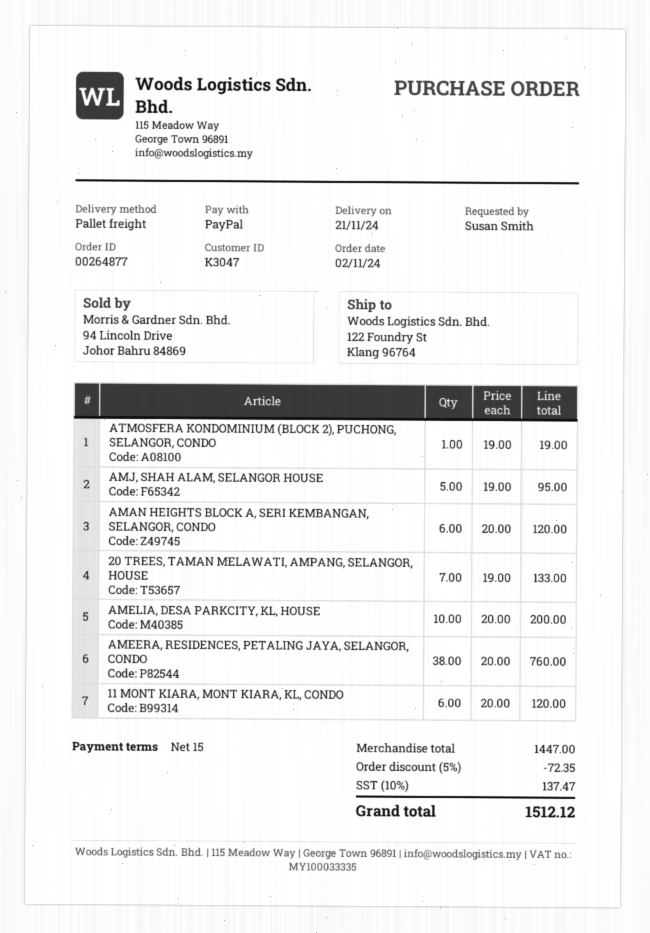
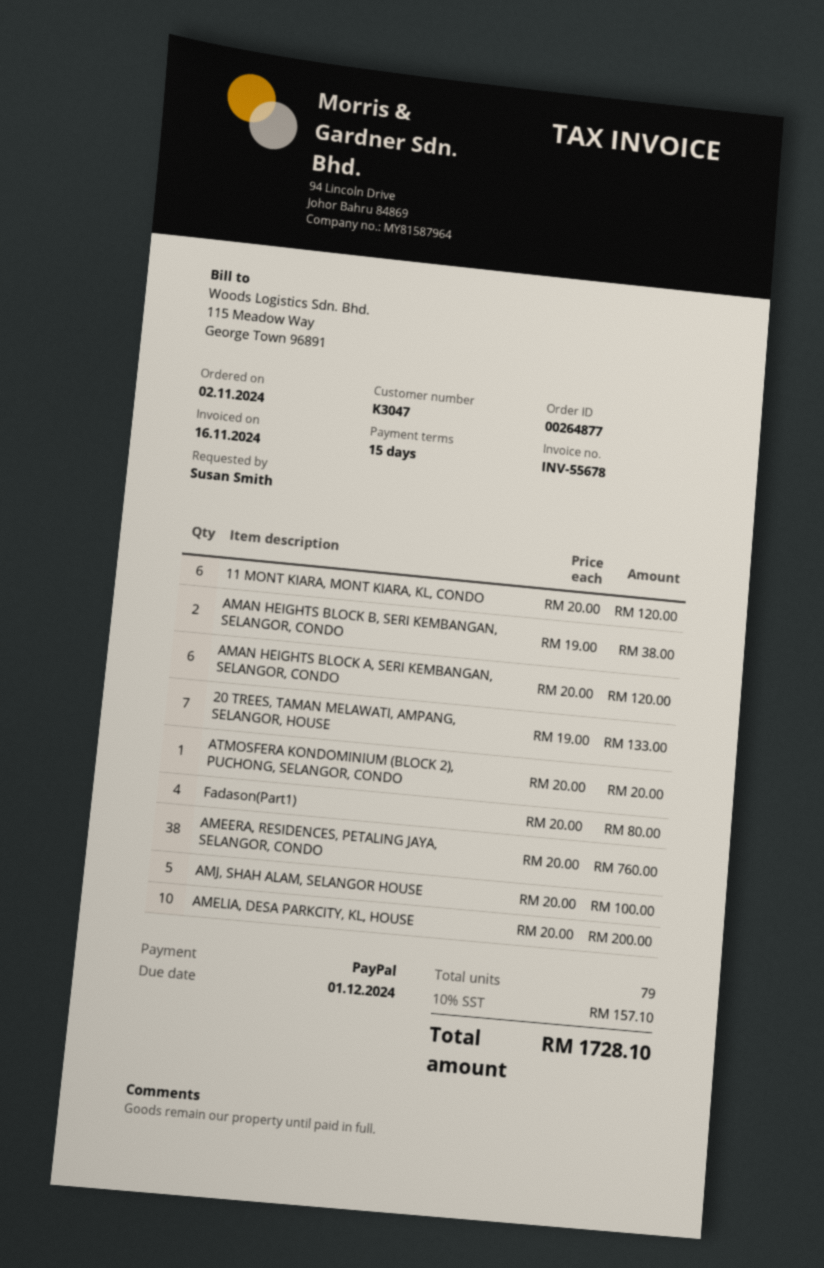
ATMOSFERA KONDOMINIUM (BLOCK 2), PUCHONG, SELANGOR, CONDO: 1 x 19.00 = 19.00 -> 1 x 20.00 = 20.00
AMJ, SHAH ALAM, SELANGOR HOUSE: 5 x 19.00 = 95.00 -> 5 x 20.00 = 100.00
AMAN HEIGHTS BLOCK B, SERI KEMBANGAN, SELANGOR, CONDO: none -> 2 x 19.00 = 38.00
Fadason(Part1): none -> 4 x 20.00 = 80.00
discount: 5% = 72.35 -> none
tax: 10% = 137.47 -> 10% = 157.10
total: 1512.12 -> 1728.10

